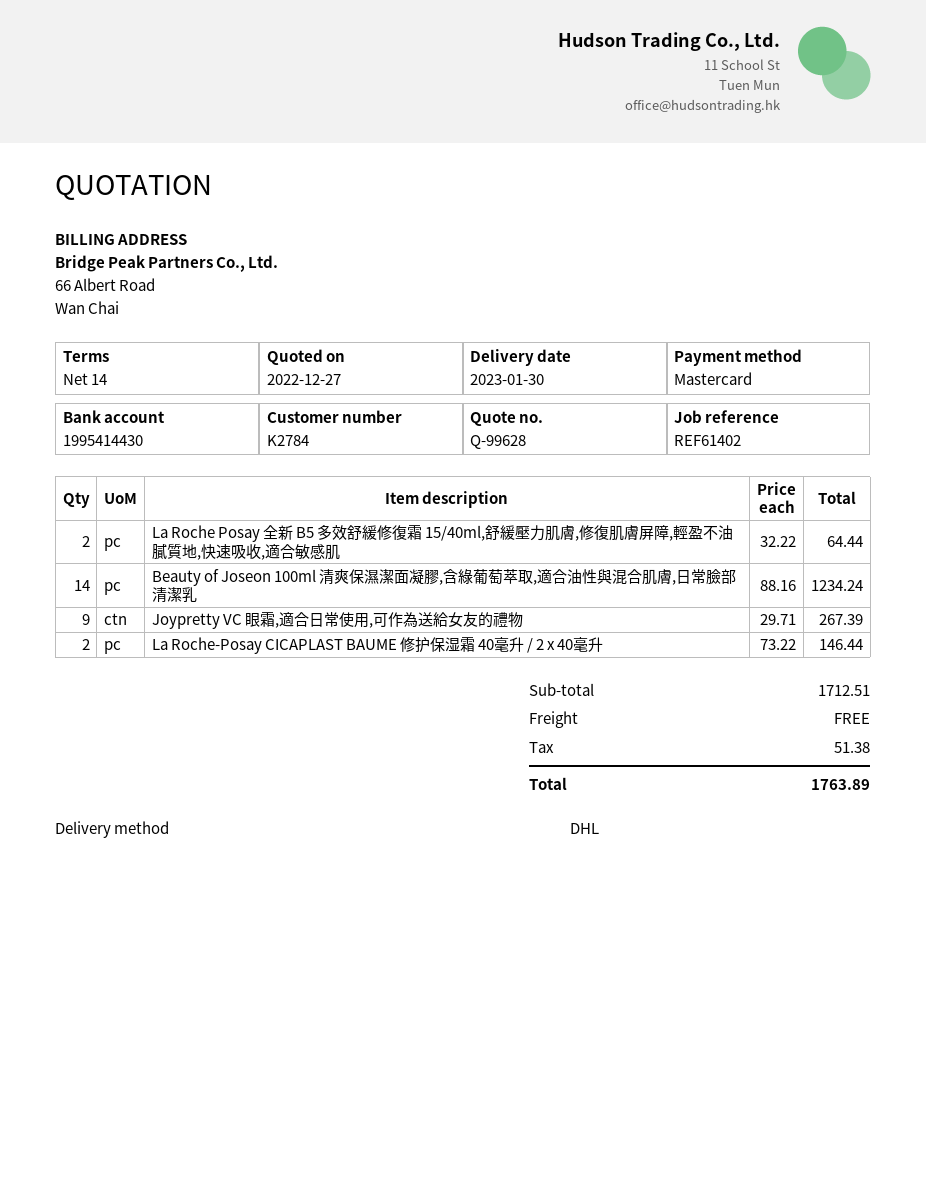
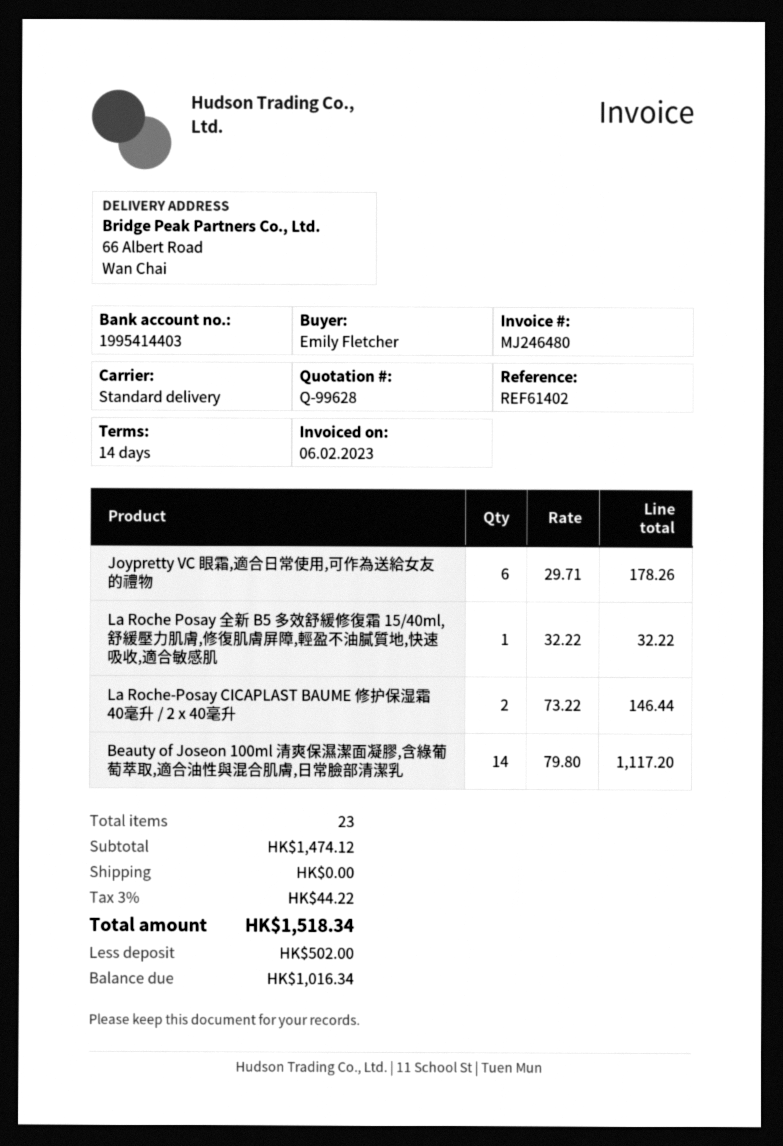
bank account: 1995414430 -> 1995414403
shipping method: DHL -> standard
La Roche Posay 全新 B5 多效舒緩修復霜 15/40ml,舒緩壓力肌膚,修復肌膚屏障,輕盈不油膩質地,快速吸收,適合敏感肌: 2 x 32.22 = 64.44 -> 1 x 32.22 = 32.22
Beauty of Joseon 100ml 清爽保濕潔面凝膠,含綠葡萄萃取,適合油性與混合肌膚,日常臉部清潔乳: 14 x 88.16 = 1234.24 -> 14 x 79.80 = 1117.20
Joypretty VC 眼霜,適合日常使用,可作為送給女友的禮物: 9 x 29.71 = 267.39 -> 6 x 29.71 = 178.26
subtotal: 1712.51 -> 1474.12
tax: 51.38 -> 44.22
total: 1763.89 -> 1518.34

